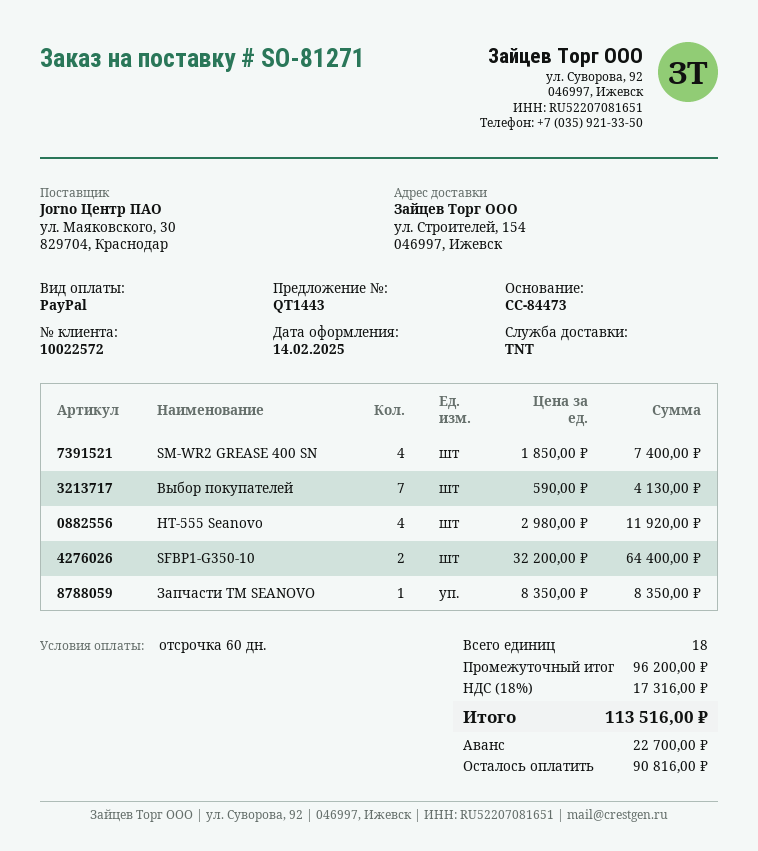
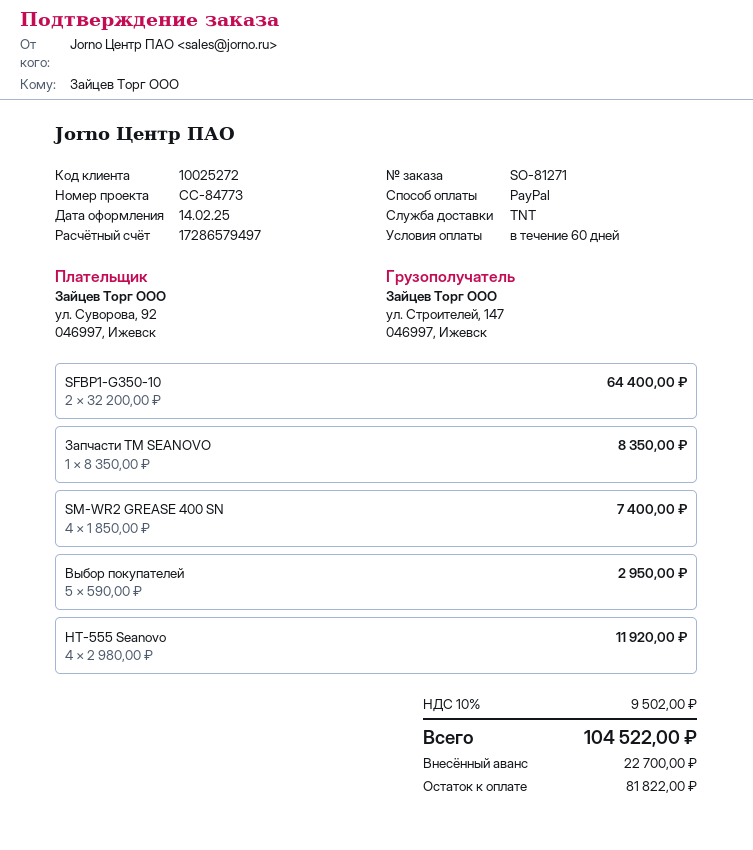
customer number: 10022572 -> 10025272
reference: CC-84473 -> CC-84773
ship to: ул. Строителей, 154, 046997, Ижевск -> ул. Строителей, 147, 046997, Ижевск
Выбор покупателей: 7 x 590.00 = 4130.00 -> 5 x 590.00 = 2950.00
tax: 18% = 17316.00 -> 10% = 9502.00
total: 113516.00 -> 104522.00
balance: 90816.00 -> 81822.00

